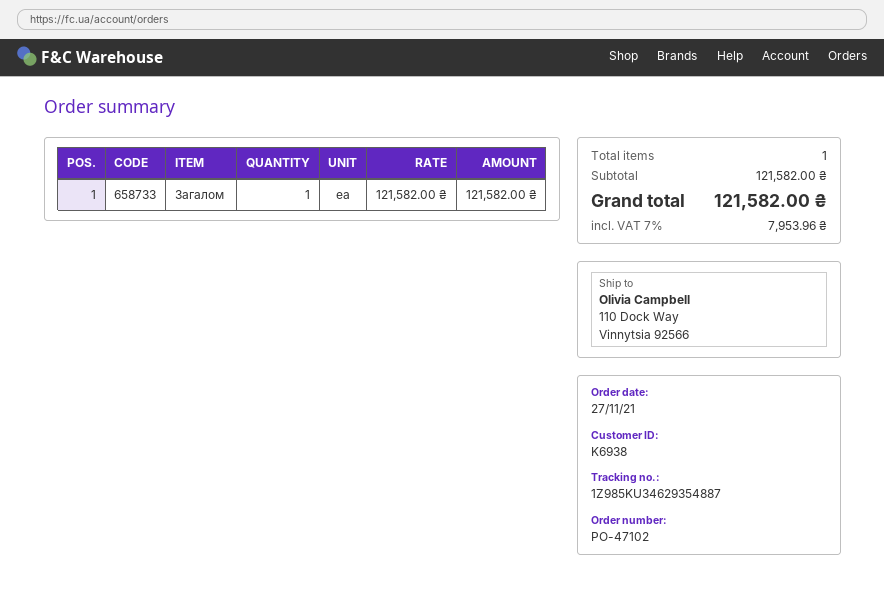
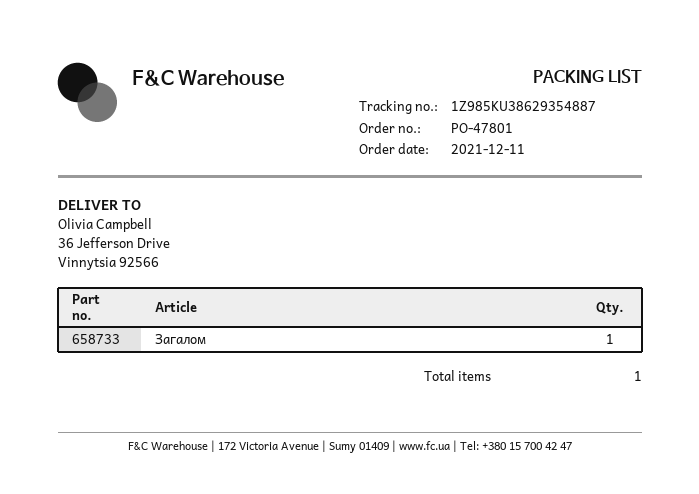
order number: PO-47102 -> PO-47801
order date: 2021-11-27 -> 2021-12-11
tracking number: 1Z985KU34629354887 -> 1Z985KU38629354887
ship to: 110 Dock Way, Vinnytsia 92566 -> 36 Jefferson Drive, Vinnytsia 92566

